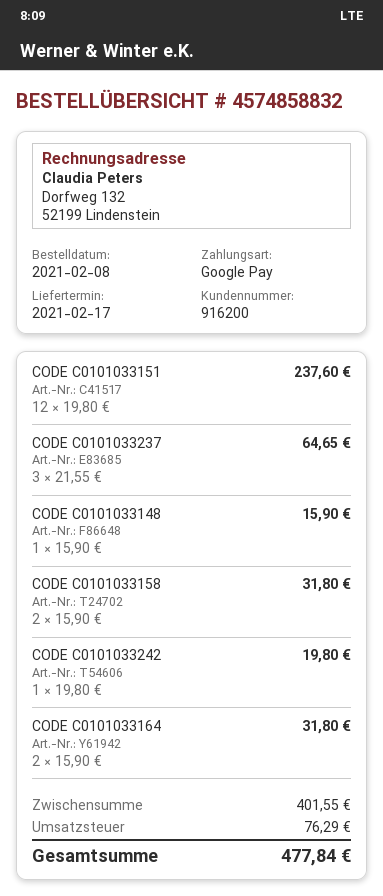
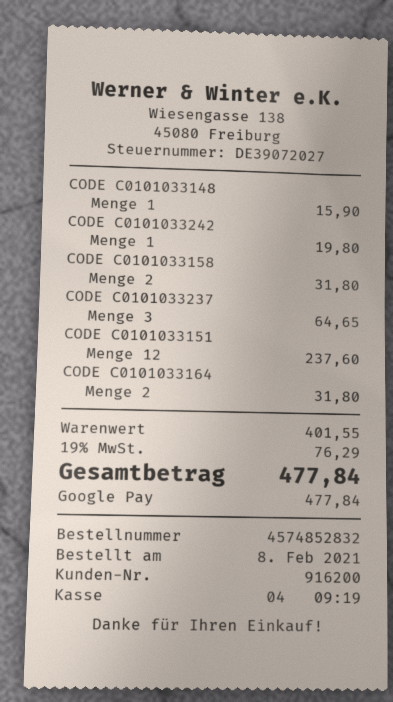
order number: 4574858832 -> 4574852832

